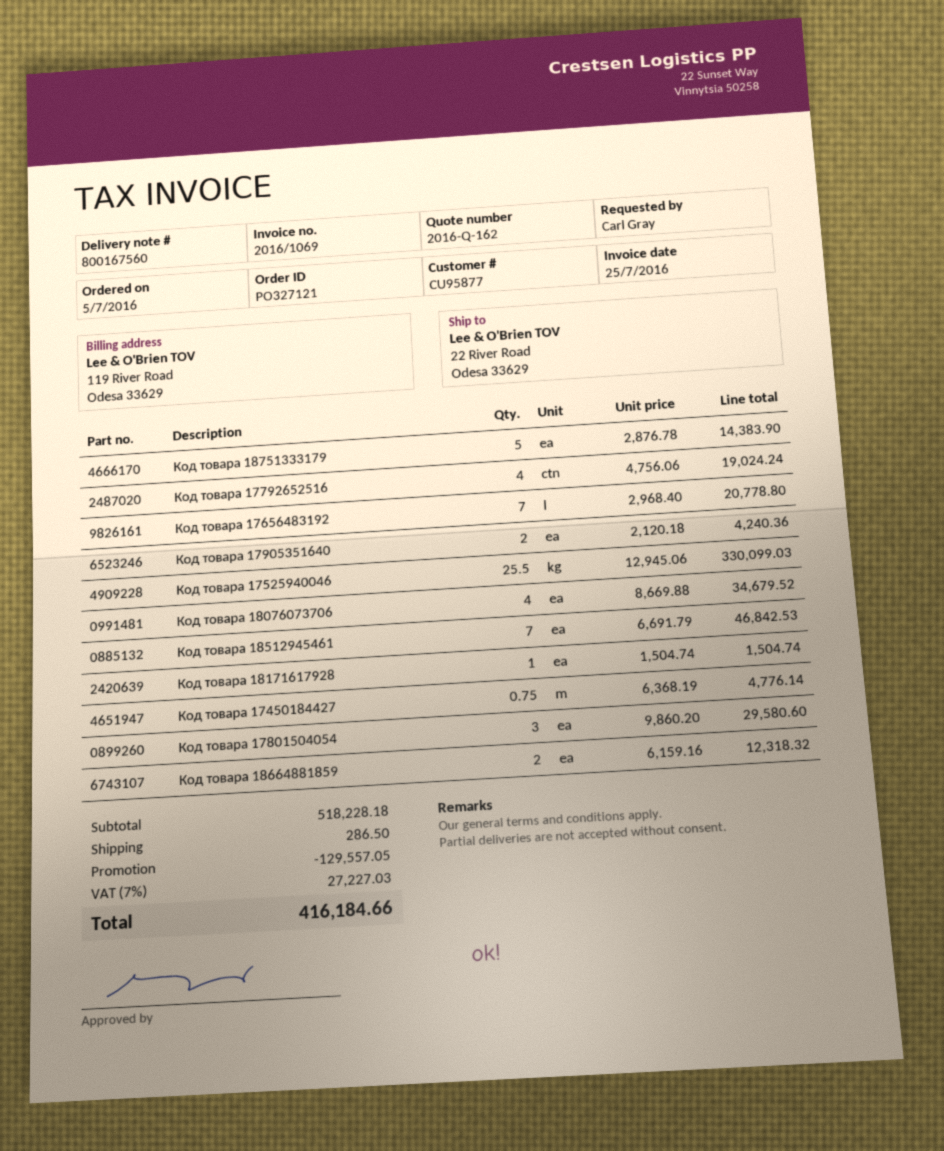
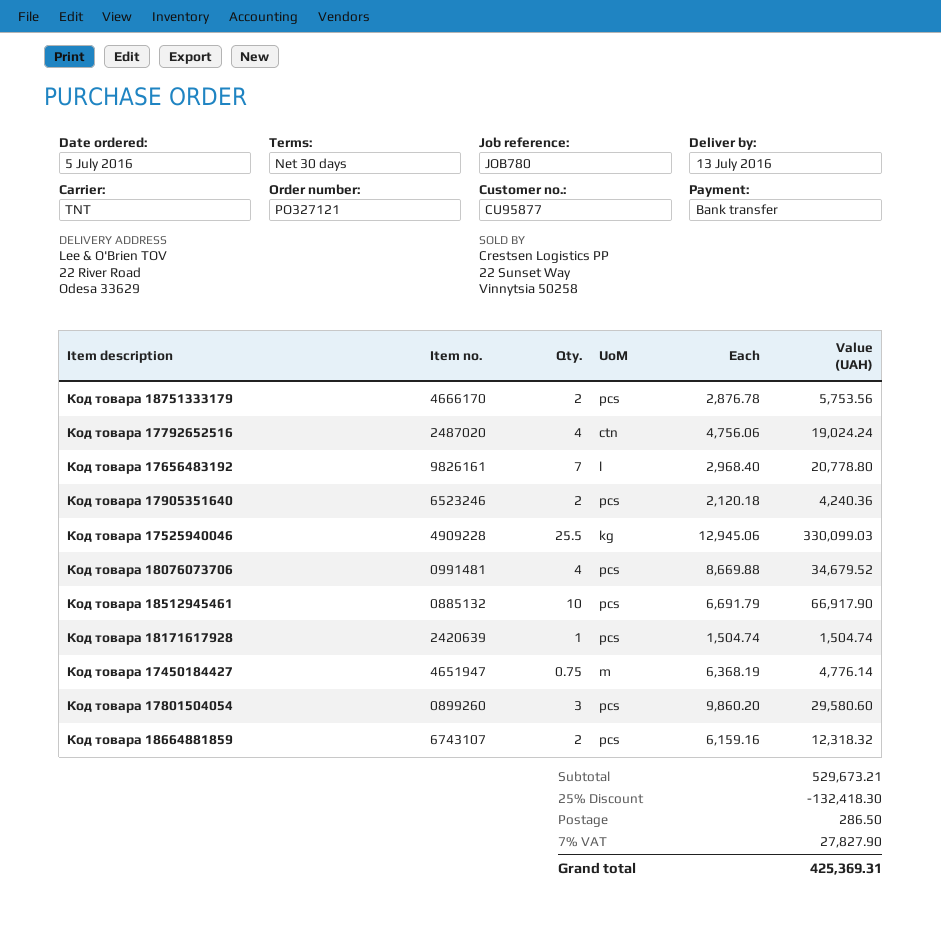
Код товара 18751333179: 5 x 2876.78 = 14383.90 -> 2 x 2876.78 = 5753.56
Код товара 18512945461: 7 x 6691.79 = 46842.53 -> 10 x 6691.79 = 66917.90
subtotal: 518228.18 -> 529673.21
discount: 129557.05 -> 132418.30
tax: 7% = 27227.03 -> 7% = 27827.90
total: 416184.66 -> 425369.31

